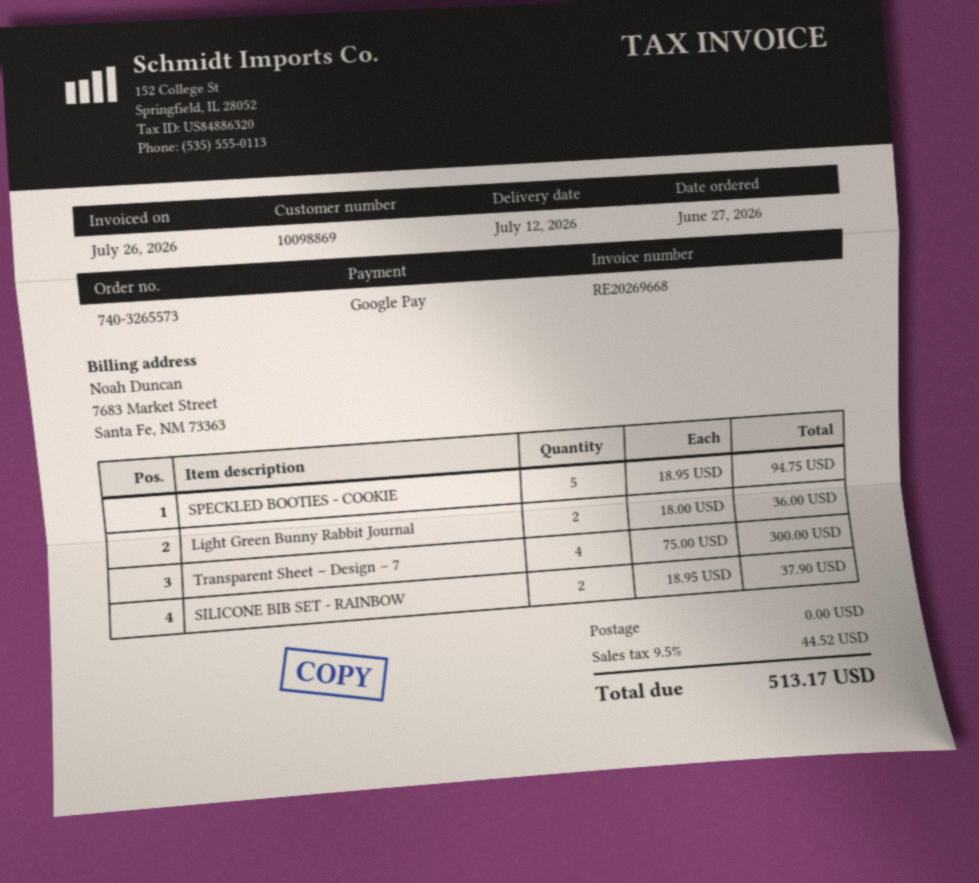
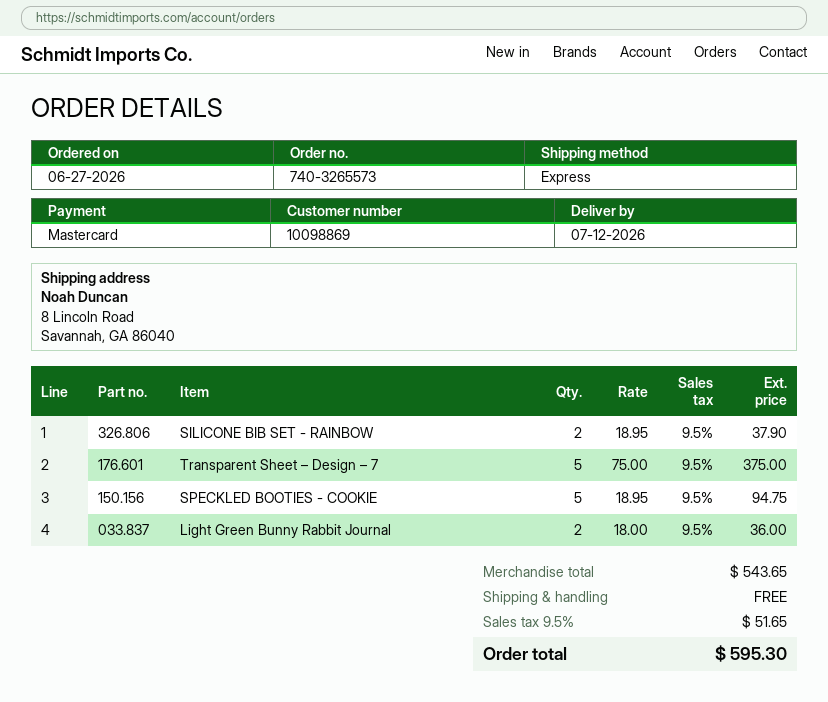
payment method: Google Pay -> Mastercard
Transparent Sheet – Design – 7: 4 x 75.00 = 300.00 -> 5 x 75.00 = 375.00
tax: 9.5% = 44.52 -> 9.5% = 51.65
total: 513.17 -> 595.30

